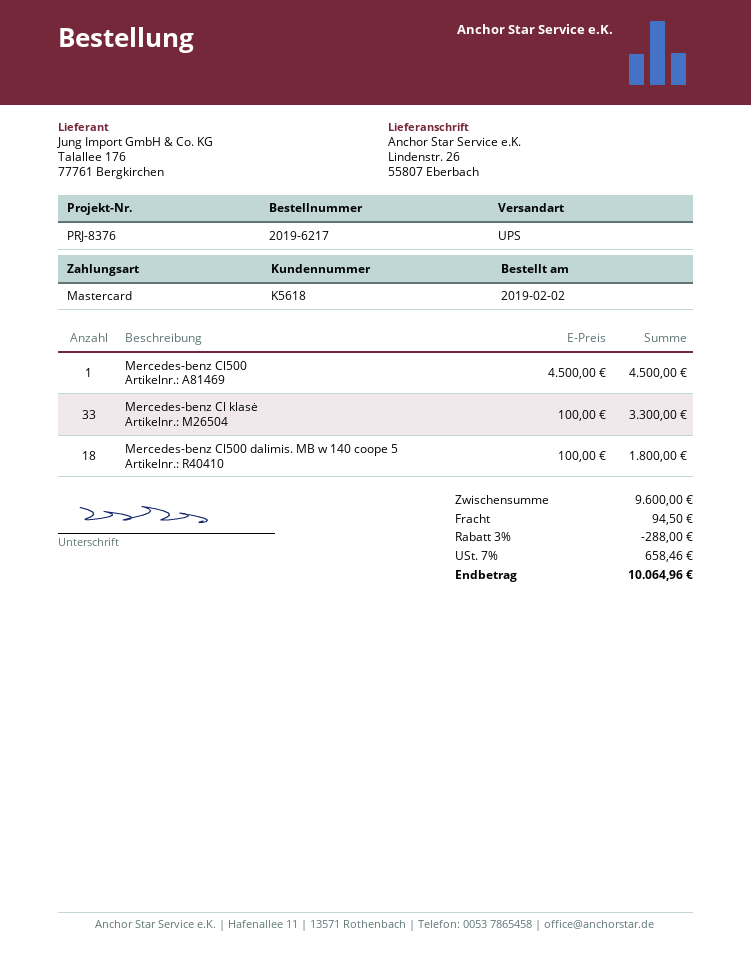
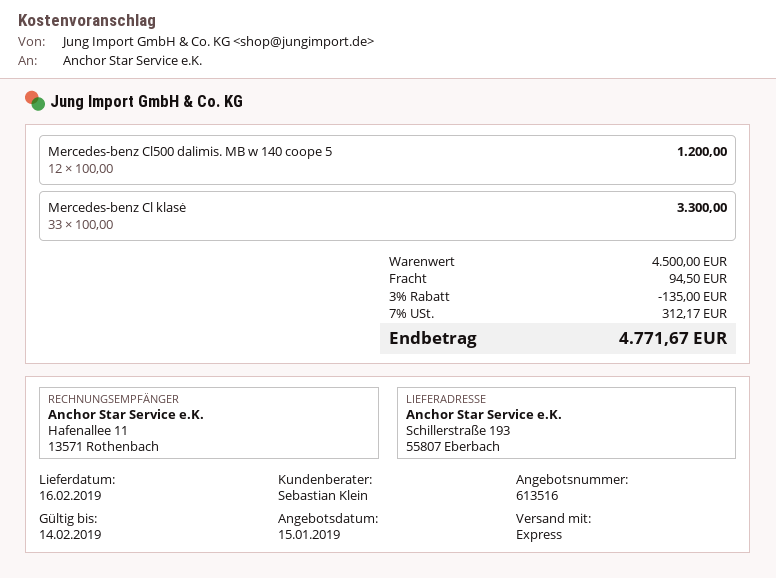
shipping method: UPS -> express
ship to: Lindenstr. 26, 55807 Eberbach -> Schillerstraße 193, 55807 Eberbach
Mercedes-benz Cl500: 1 x 4500.00 = 4500.00 -> none
Mercedes-benz Cl500 dalimis. MB w 140 coope 5: 18 x 100.00 = 1800.00 -> 12 x 100.00 = 1200.00
subtotal: 9600.00 -> 4500.00
discount: 3% = 288.00 -> 3% = 135.00
tax: 7% = 658.46 -> 7% = 312.17
total: 10064.96 -> 4771.67

